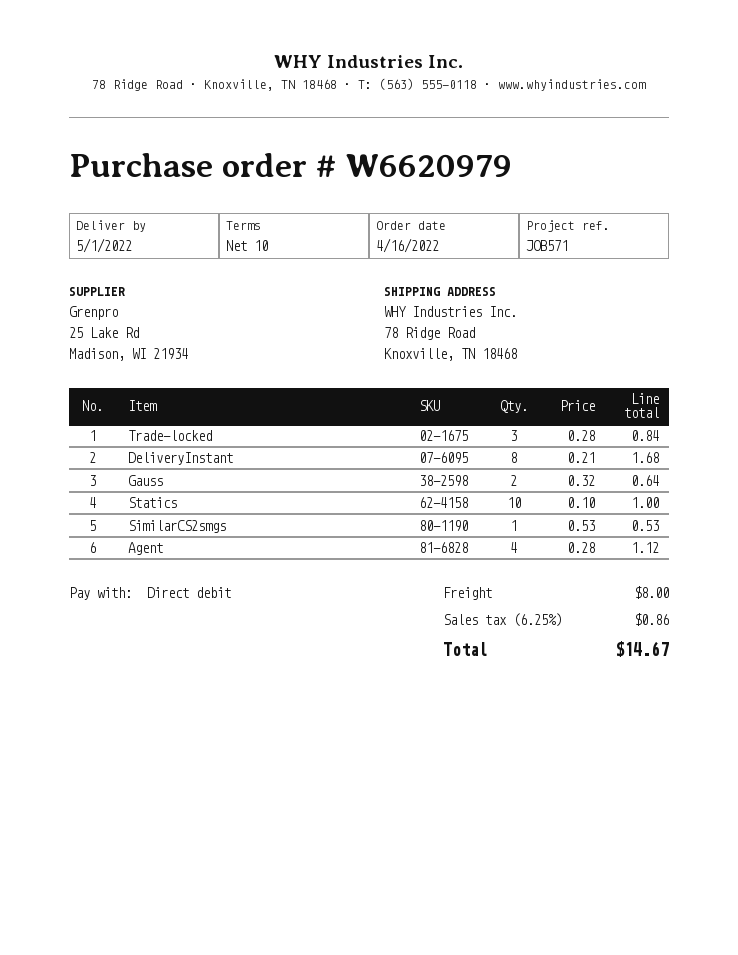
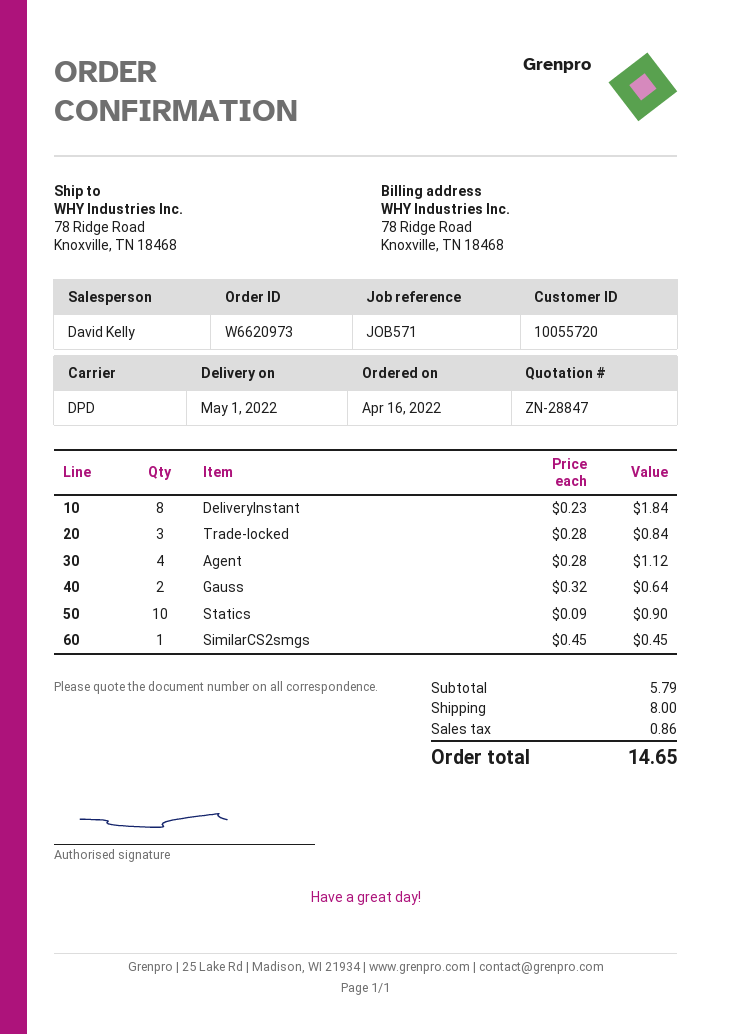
order number: W6620979 -> W6620973
DeliveryInstant: 8 x 0.21 = 1.68 -> 8 x 0.23 = 1.84
Statics: 10 x 0.10 = 1.00 -> 10 x 0.09 = 0.90
SimilarCS2smgs: 1 x 0.53 = 0.53 -> 1 x 0.45 = 0.45
total: 14.67 -> 14.65

